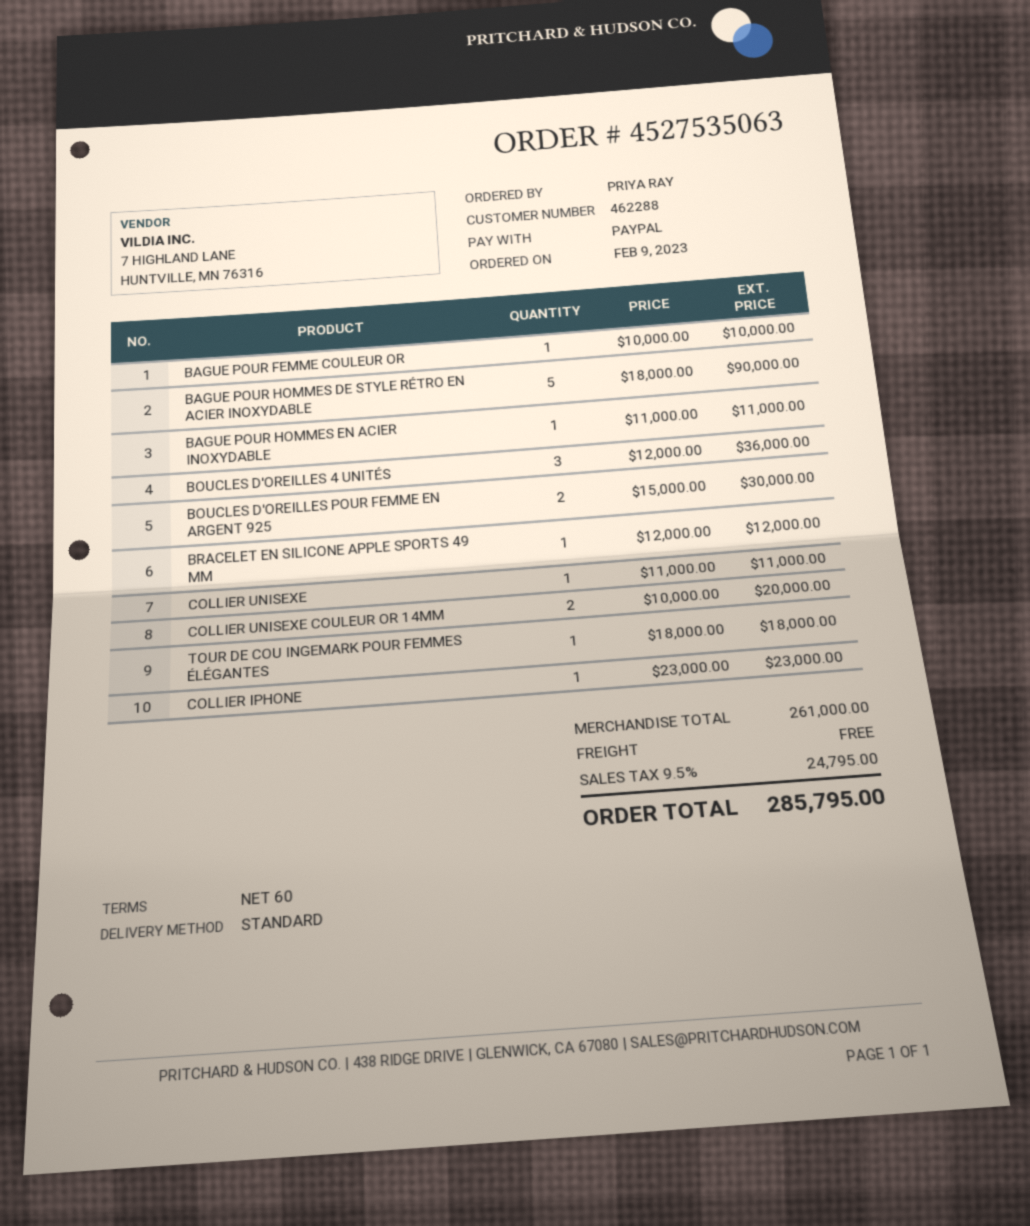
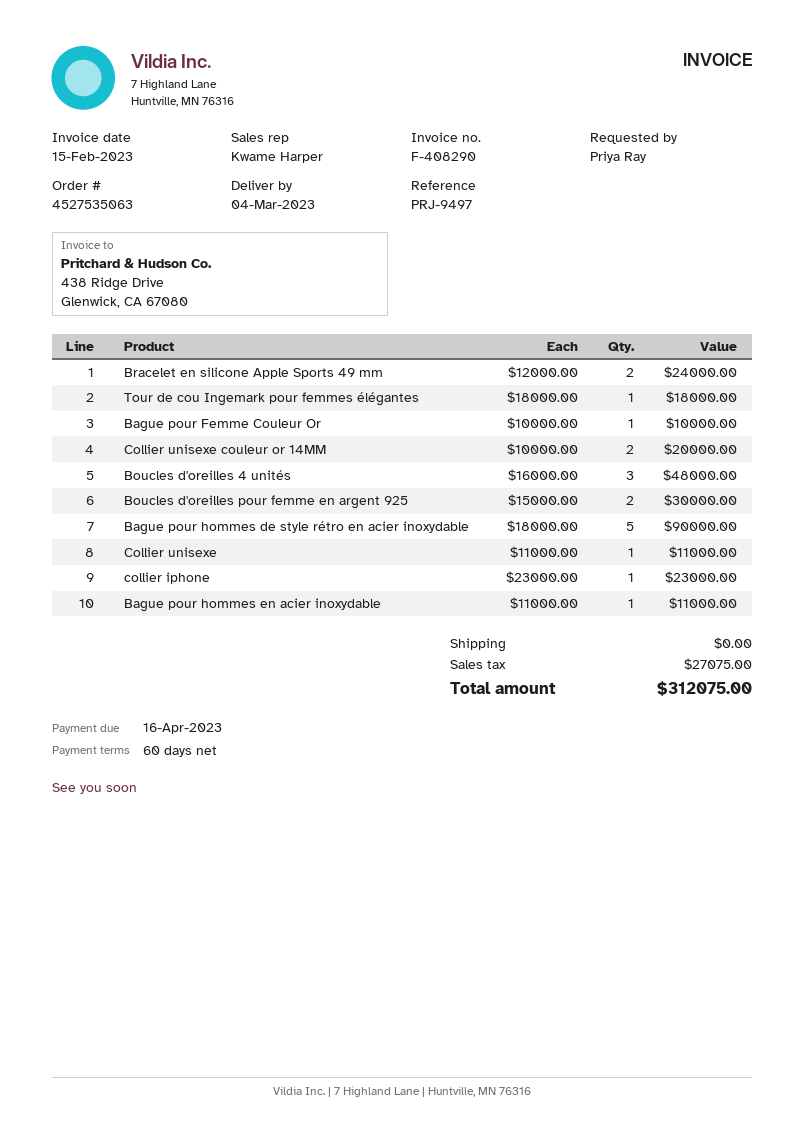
BOUCLES D'OREILLES 4 UNITÉS: 3 x 12000.00 = 36000.00 -> 3 x 16000.00 = 48000.00
BRACELET EN SILICONE APPLE SPORTS 49 MM: 1 x 12000.00 = 12000.00 -> 2 x 12000.00 = 24000.00
tax: 24795.00 -> 27075.00
total: 285795.00 -> 312075.00

